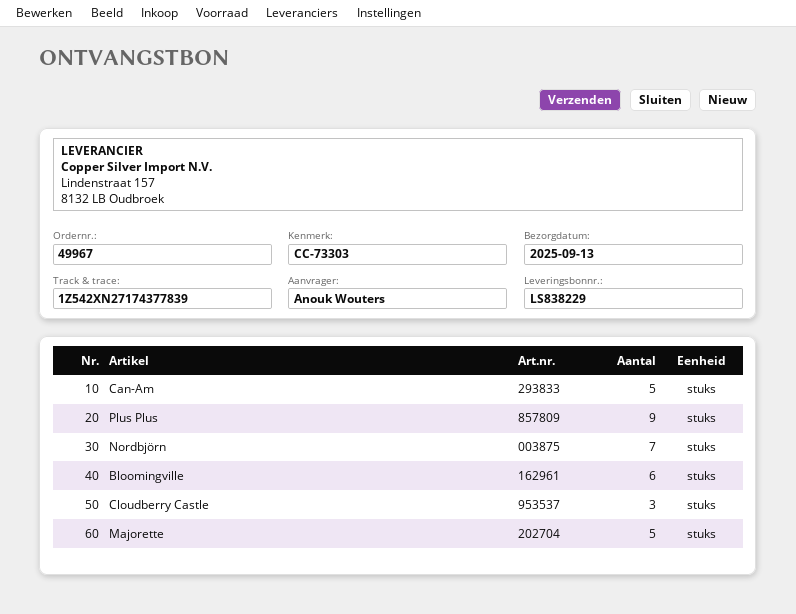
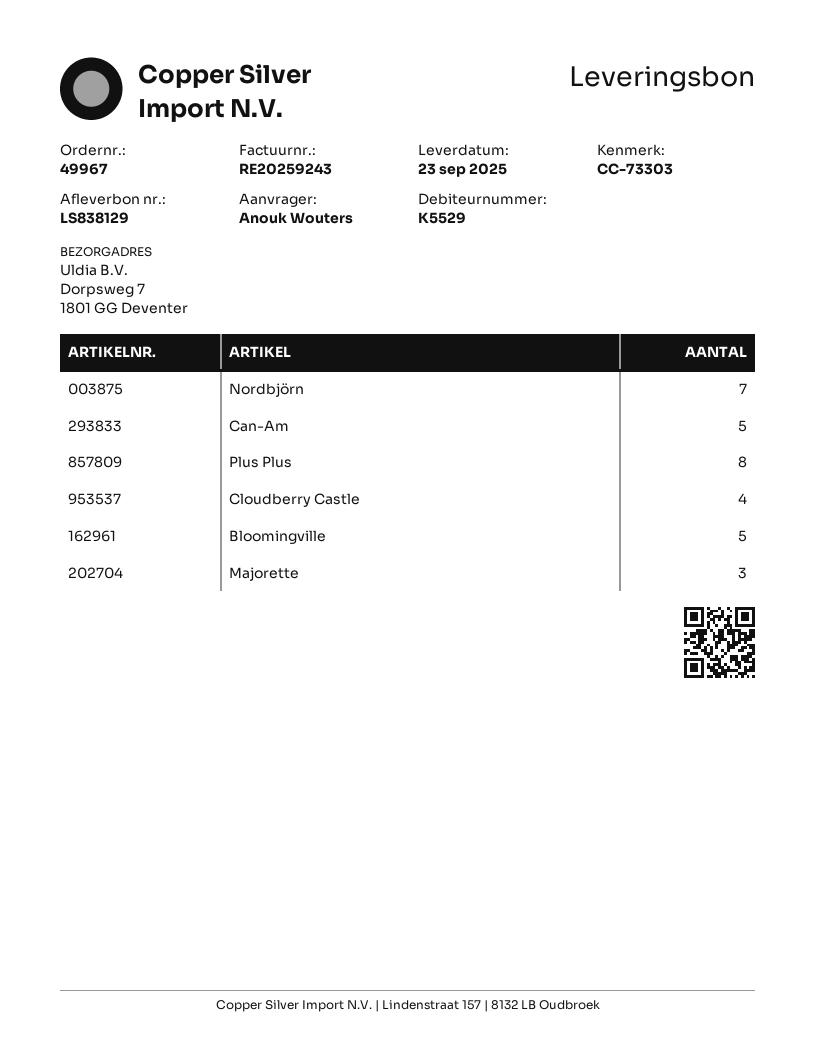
delivery note number: LS838229 -> LS838129
delivery date: 2025-09-13 -> 2025-09-23
Plus Plus: 9 -> 8
Bloomingville: 6 -> 5
Cloudberry Castle: 3 -> 4
Majorette: 5 -> 3

